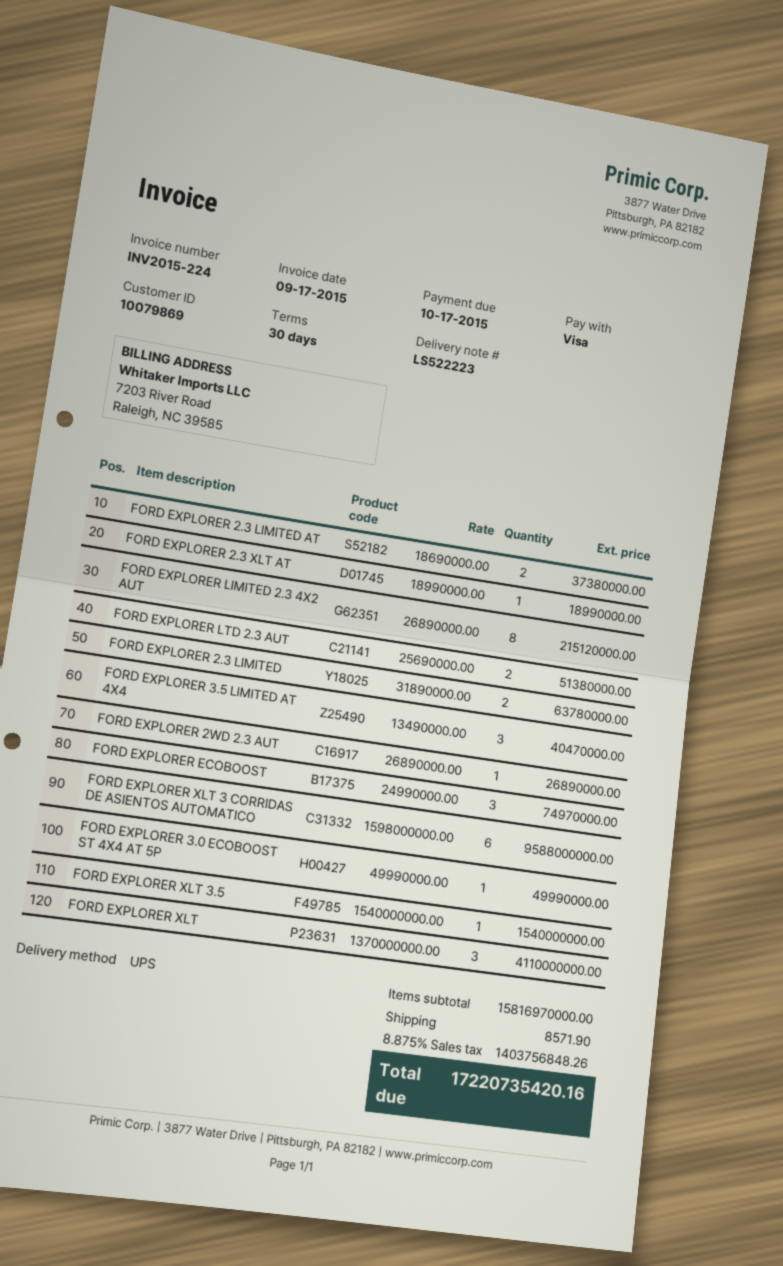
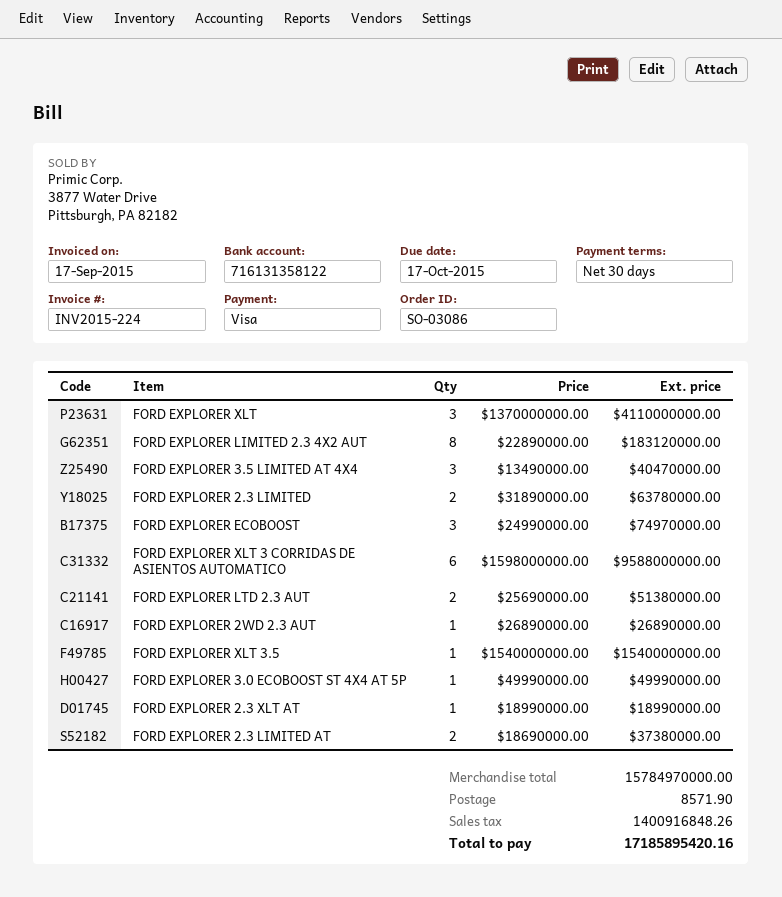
FORD EXPLORER LIMITED 2.3 4X2 AUT: 8 x 26890000.00 = 215120000.00 -> 8 x 22890000.00 = 183120000.00
subtotal: 15816970000.00 -> 15784970000.00
tax: 1403756848.26 -> 1400916848.26
total: 17220735420.16 -> 17185895420.16

